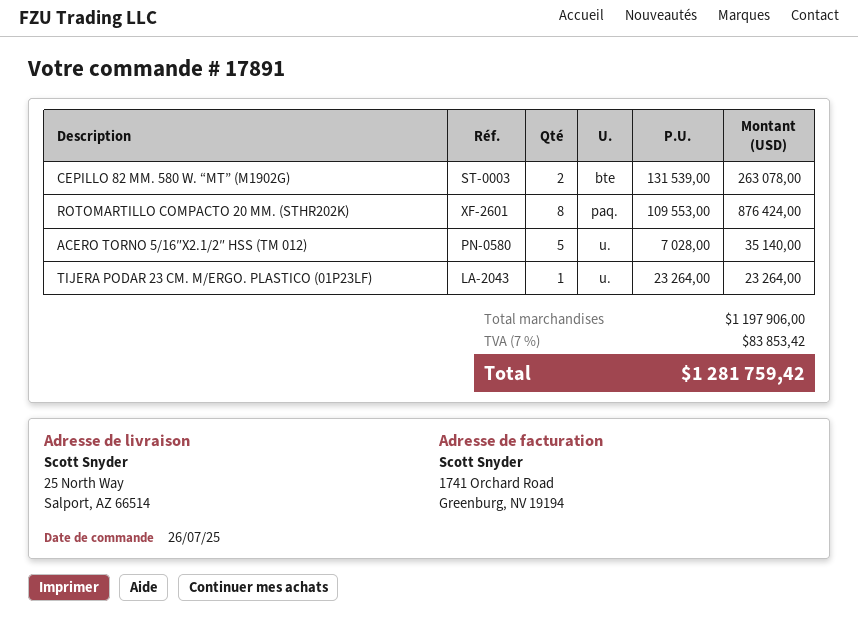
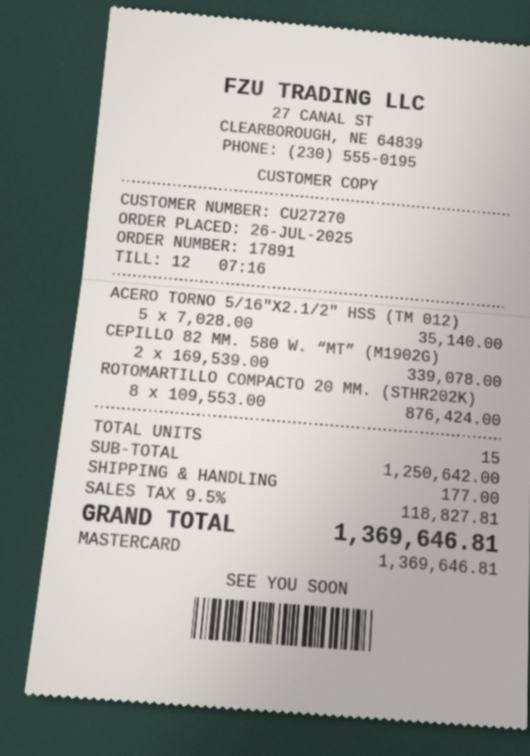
CEPILLO 82 MM. 580 W. “MT” (M1902G): 2 x 131539.00 = 263078.00 -> 2 x 169539.00 = 339078.00
TIJERA PODAR 23 CM. M/ERGO. PLASTICO (01P23LF): 1 x 23264.00 = 23264.00 -> none
subtotal: 1197906.00 -> 1250642.00
shipping: none -> 177.00
tax: 7% = 83853.42 -> 9.5% = 118827.81
total: 1281759.42 -> 1369646.81

